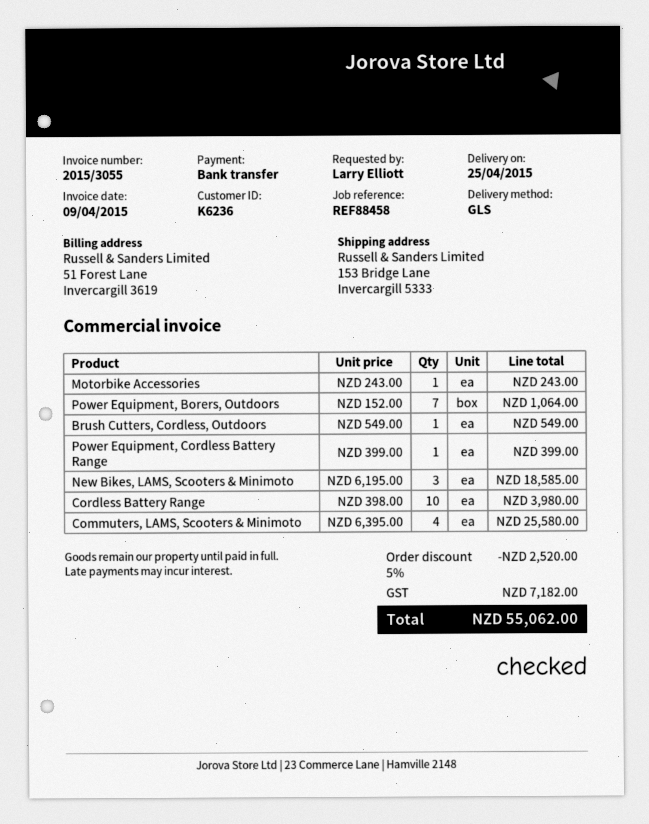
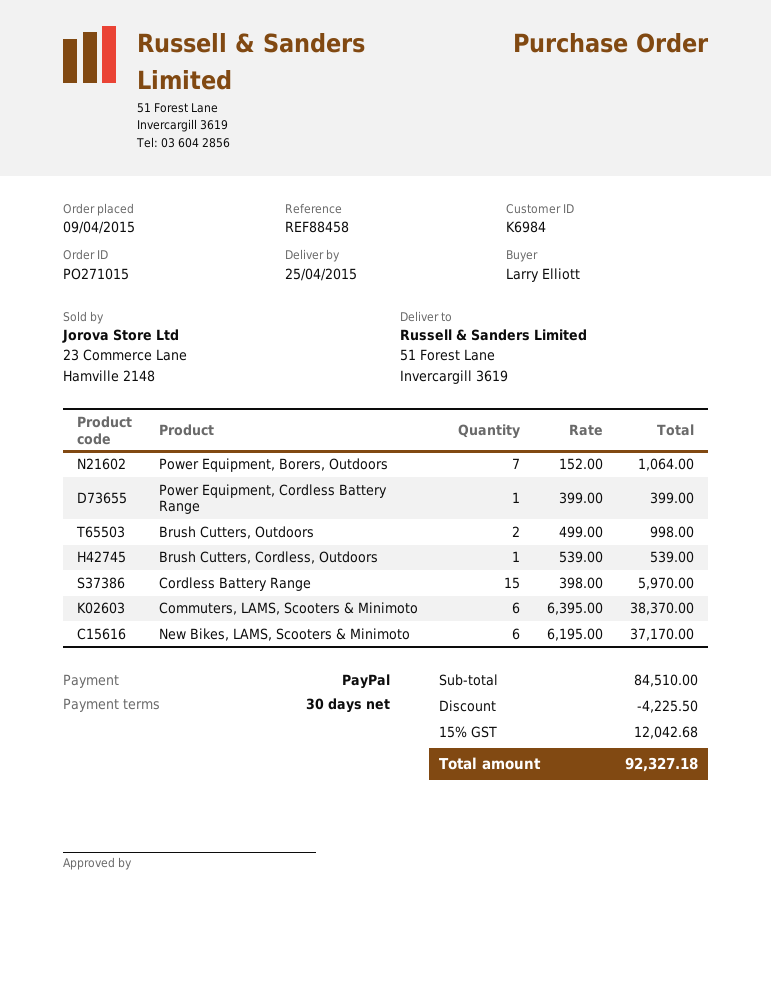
customer number: K6236 -> K6984
payment method: bank transfer -> PayPal
ship to: 153 Bridge Lane, Invercargill 5333 -> 51 Forest Lane, Invercargill 3619
Motorbike Accessories: 1 x 243.00 = 243.00 -> none
Brush Cutters, Cordless, Outdoors: 1 x 549.00 = 549.00 -> 1 x 539.00 = 539.00
New Bikes, LAMS, Scooters & Minimoto: 3 x 6195.00 = 18585.00 -> 6 x 6195.00 = 37170.00
Cordless Battery Range: 10 x 398.00 = 3980.00 -> 15 x 398.00 = 5970.00
Commuters, LAMS, Scooters & Minimoto: 4 x 6395.00 = 25580.00 -> 6 x 6395.00 = 38370.00
Brush Cutters, Outdoors: none -> 2 x 499.00 = 998.00
discount: 2520.00 -> 4225.50
tax: 7182.00 -> 12042.68
total: 55062.00 -> 92327.18

